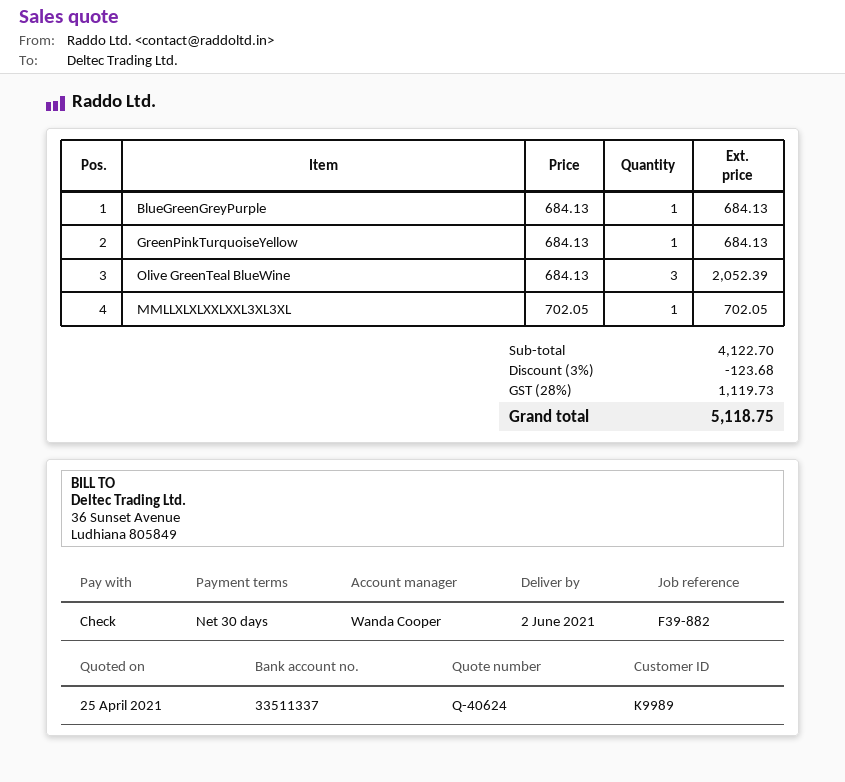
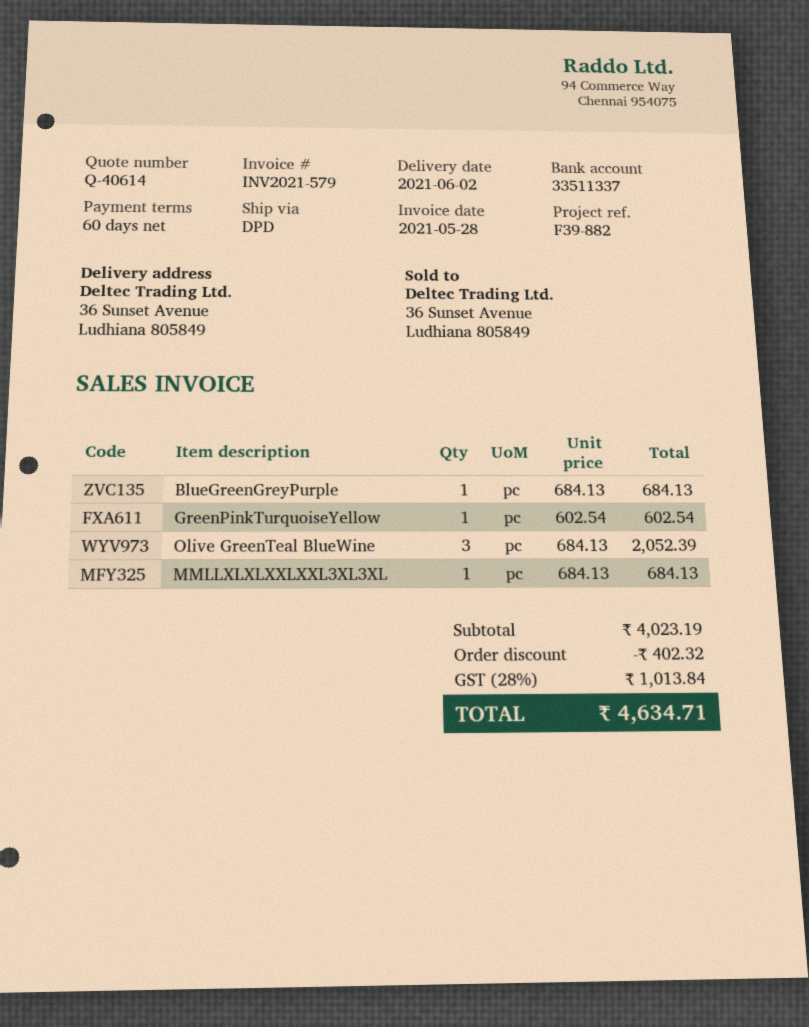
quote number: Q-40624 -> Q-40614
payment terms: 30 days -> 60 days
GreenPinkTurquoiseYellow: 1 x 684.13 = 684.13 -> 1 x 602.54 = 602.54
MMLLXLXLXXLXXL3XL3XL: 1 x 702.05 = 702.05 -> 1 x 684.13 = 684.13
subtotal: 4122.70 -> 4023.19
discount: 123.68 -> 402.32
tax: 28% = 1119.73 -> 28% = 1013.84
total: 5118.75 -> 4634.71

